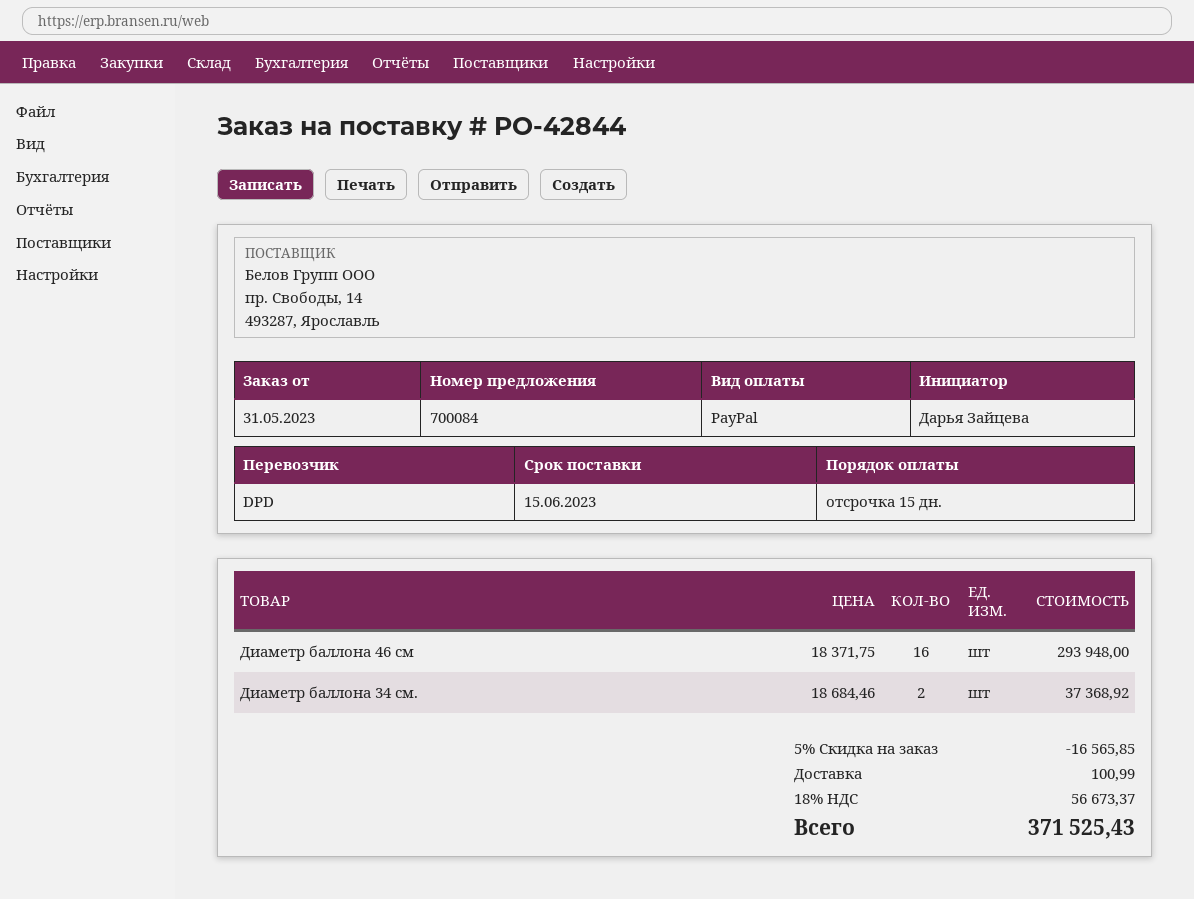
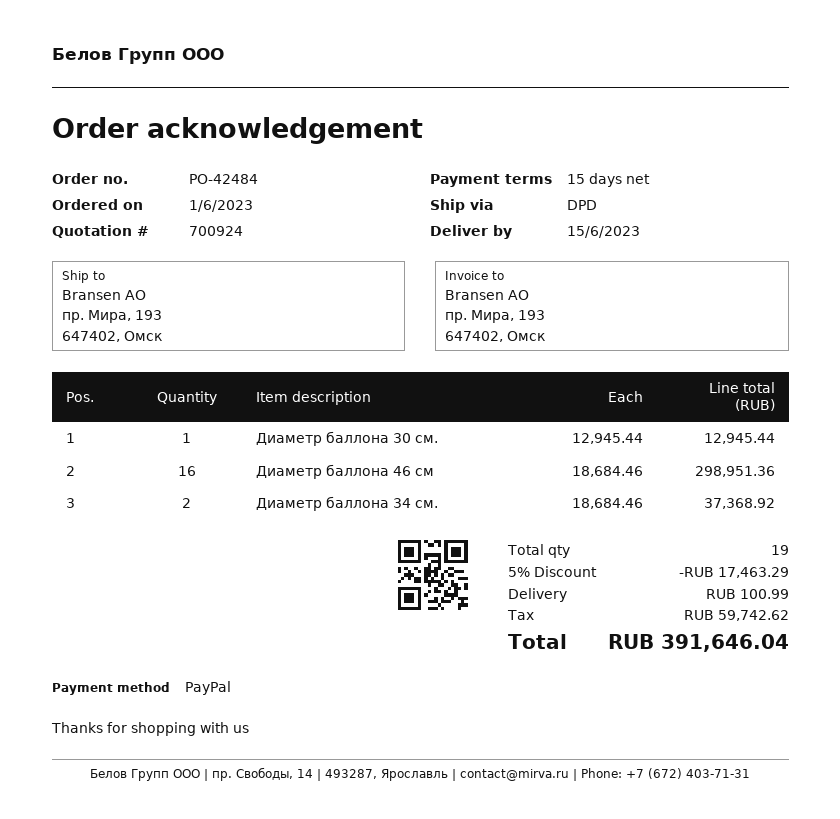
quote number: 700084 -> 700924
order number: PO-42844 -> PO-42484
order date: 2023-05-31 -> 2023-06-01
Диаметр баллона 46 см: 16 x 18371.75 = 293948.00 -> 16 x 18684.46 = 298951.36
Диаметр баллона 30 см.: none -> 1 x 12945.44 = 12945.44
discount: 5% = 16565.85 -> 5% = 17463.29
tax: 56673.37 -> 59742.62
total: 371525.43 -> 391646.04

